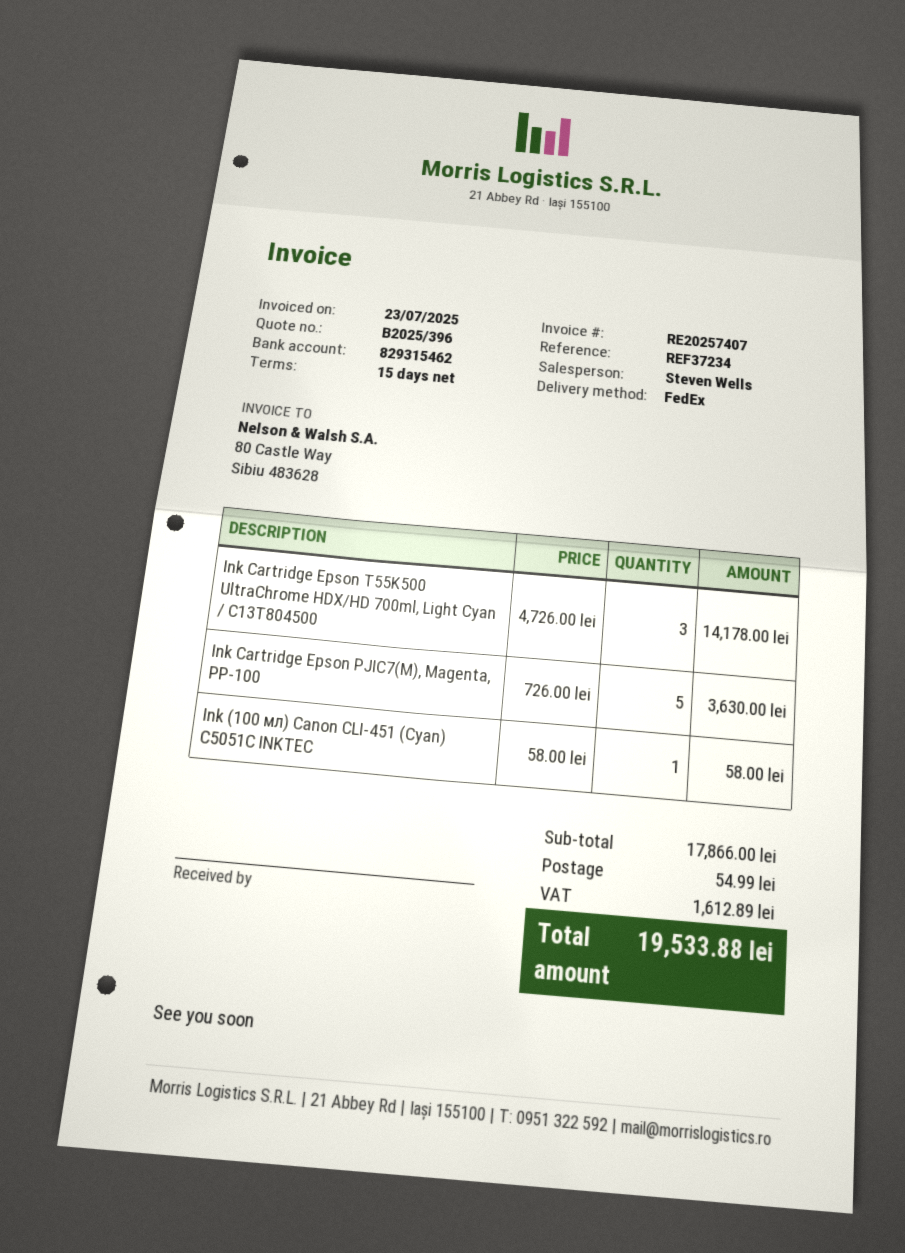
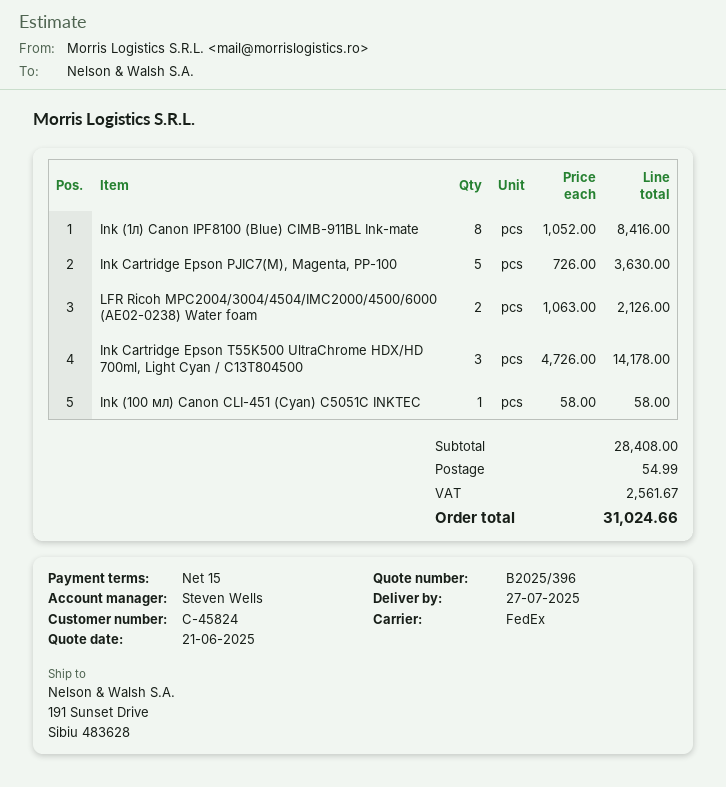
Ink (1л) Canon IPF8100 (Blue) CIMB-911BL Ink-mate: none -> 8 x 1052.00 = 8416.00
LFR Ricoh MPC2004/3004/4504/IMC2000/4500/6000 (AE02-0238) Water foam: none -> 2 x 1063.00 = 2126.00
subtotal: 17866.00 -> 28408.00
tax: 1612.89 -> 2561.67
total: 19533.88 -> 31024.66

